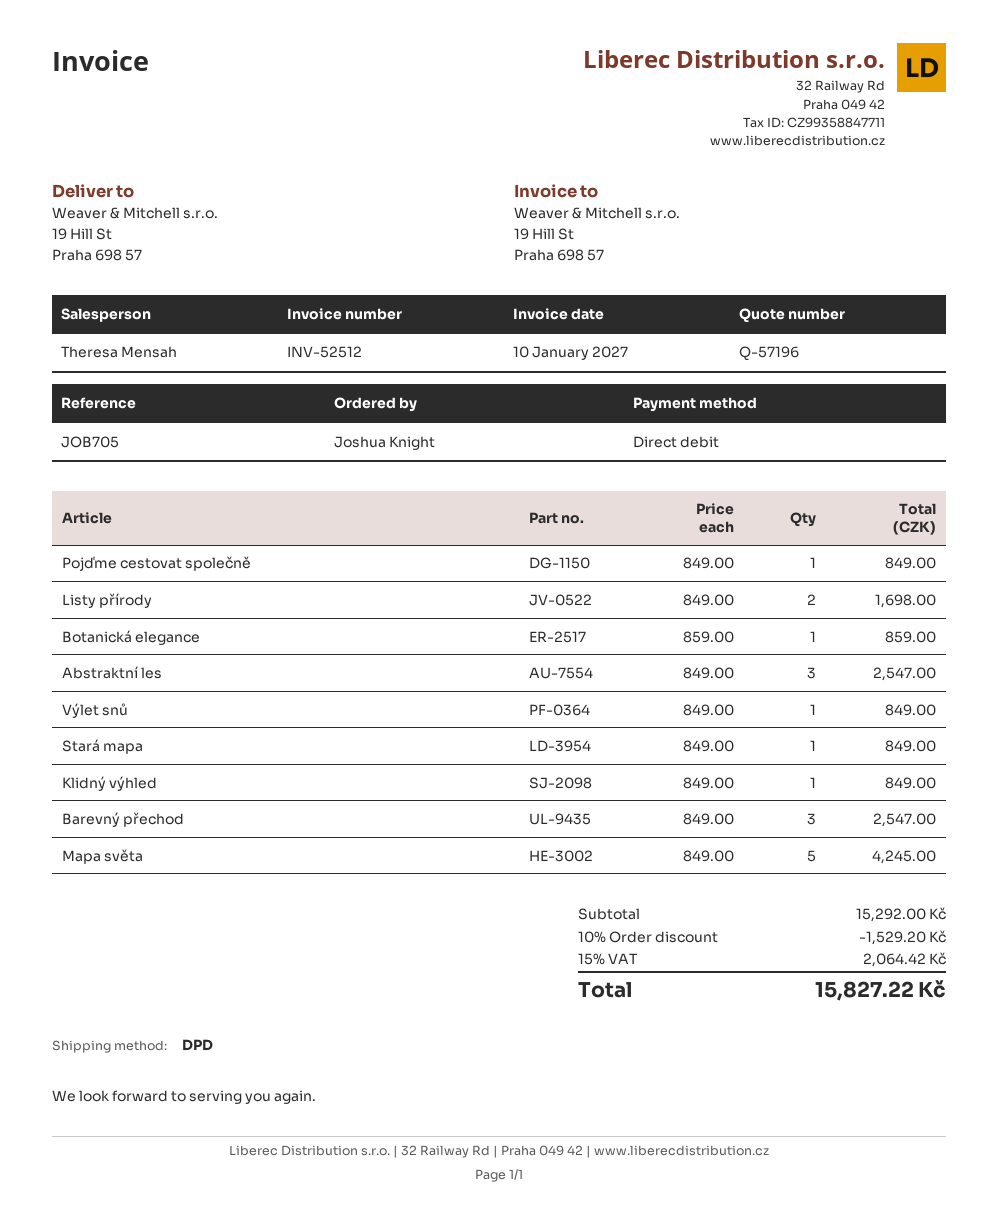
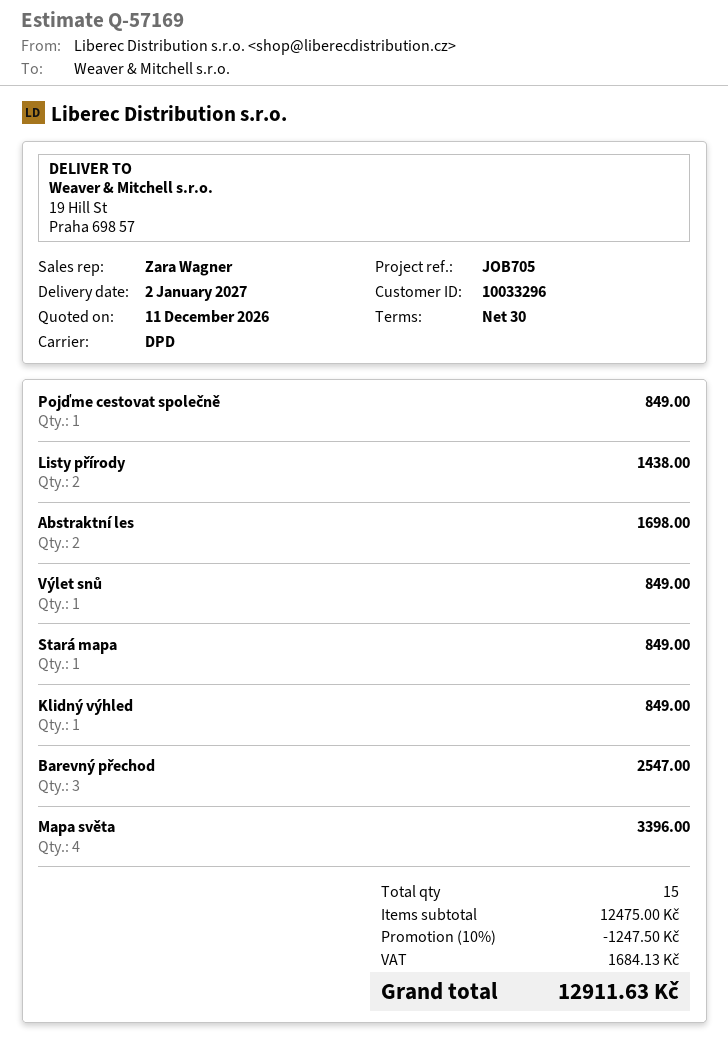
quote number: Q-57196 -> Q-57169
sales rep: Theresa Mensah -> Zara Wagner
Listy přírody: 2 for 1698.00 -> 2 for 1438.00
Botanická elegance: 1 for 859.00 -> none
Abstraktní les: 3 for 2547.00 -> 2 for 1698.00
Mapa světa: 5 for 4245.00 -> 4 for 3396.00
subtotal: 15292.00 -> 12475.00
discount: 10% = 1529.20 -> 10% = 1247.50
tax: 2064.42 -> 1684.13
total: 15827.22 -> 12911.63

